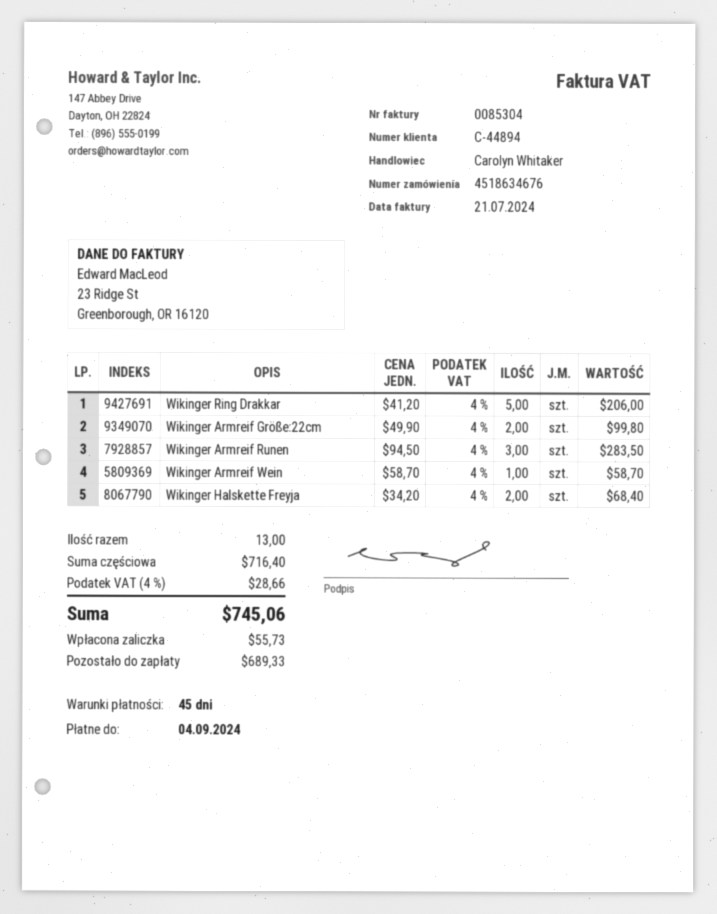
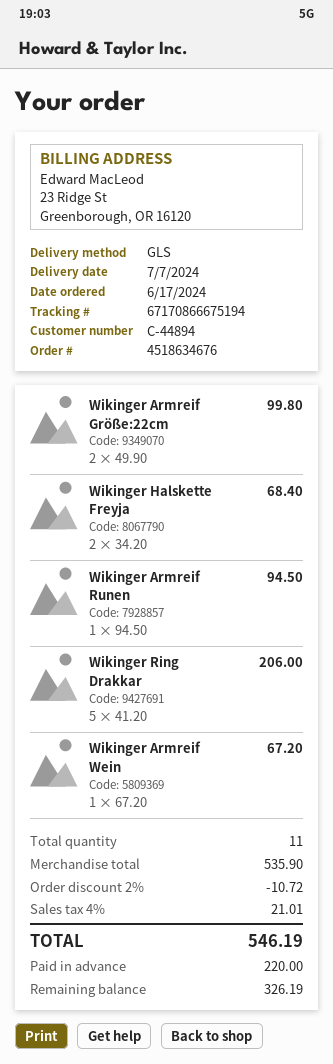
Wikinger Armreif Runen: 3 x 94.50 = 283.50 -> 1 x 94.50 = 94.50
Wikinger Armreif Wein: 1 x 58.70 = 58.70 -> 1 x 67.20 = 67.20
total quantity: 13 -> 11
subtotal: 716.40 -> 535.90
discount: none -> 2% = 10.72
tax: 4% = 28.66 -> 4% = 21.01
total: 745.06 -> 546.19
deposit: 55.73 -> 220.00
balance: 689.33 -> 326.19

